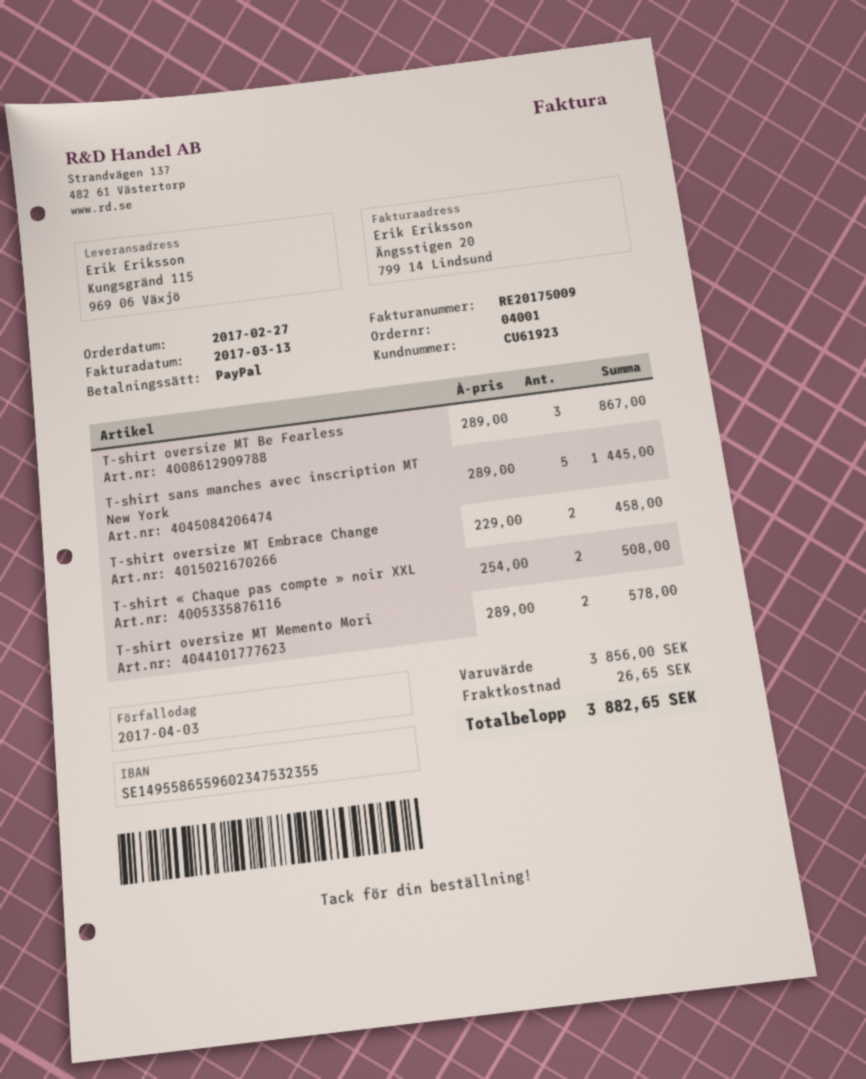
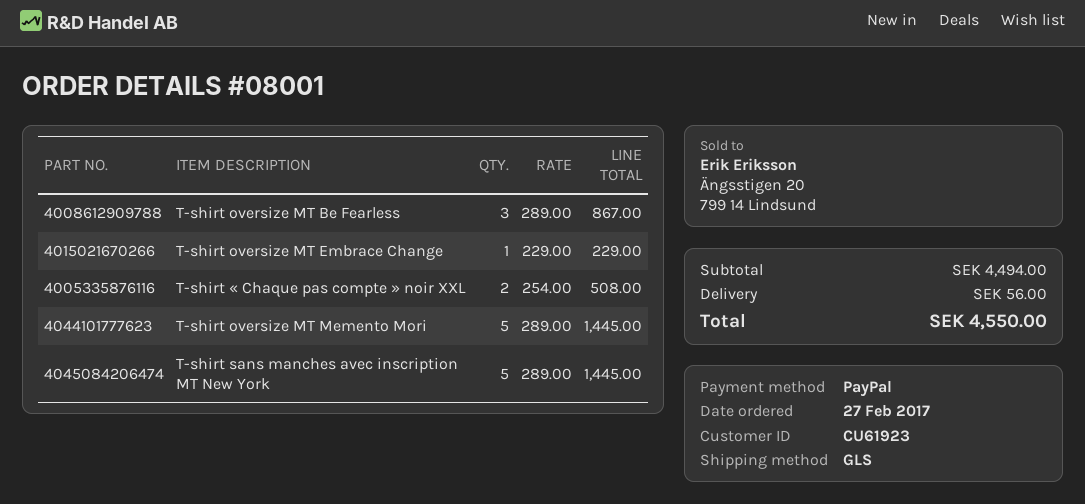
order number: 04001 -> 08001
T-shirt oversize MT Embrace Change: 2 x 229.00 = 458.00 -> 1 x 229.00 = 229.00
T-shirt oversize MT Memento Mori: 2 x 289.00 = 578.00 -> 5 x 289.00 = 1445.00
subtotal: 3856.00 -> 4494.00
shipping: 26.65 -> 56.00
total: 3882.65 -> 4550.00

